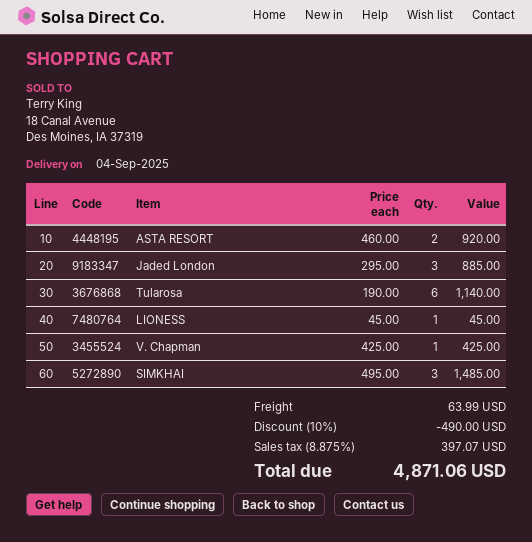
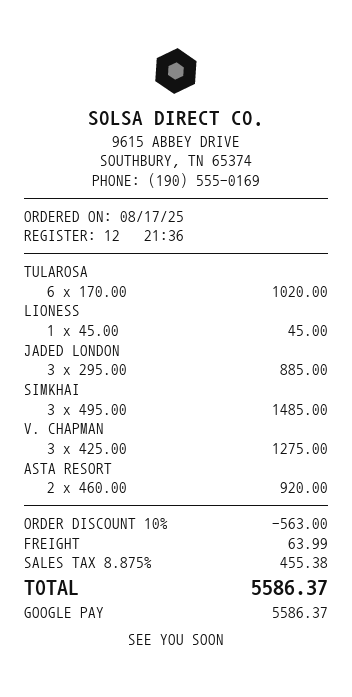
Tularosa: 6 x 190.00 = 1140.00 -> 6 x 170.00 = 1020.00
V. Chapman: 1 x 425.00 = 425.00 -> 3 x 425.00 = 1275.00
discount: 10% = 490.00 -> 10% = 563.00
tax: 8.875% = 397.07 -> 8.875% = 455.38
total: 4871.06 -> 5586.37

